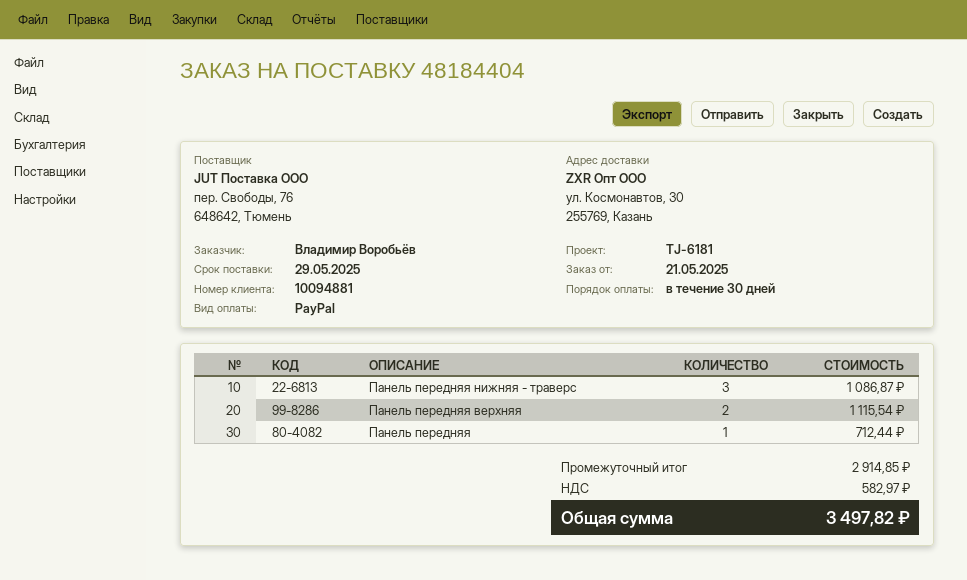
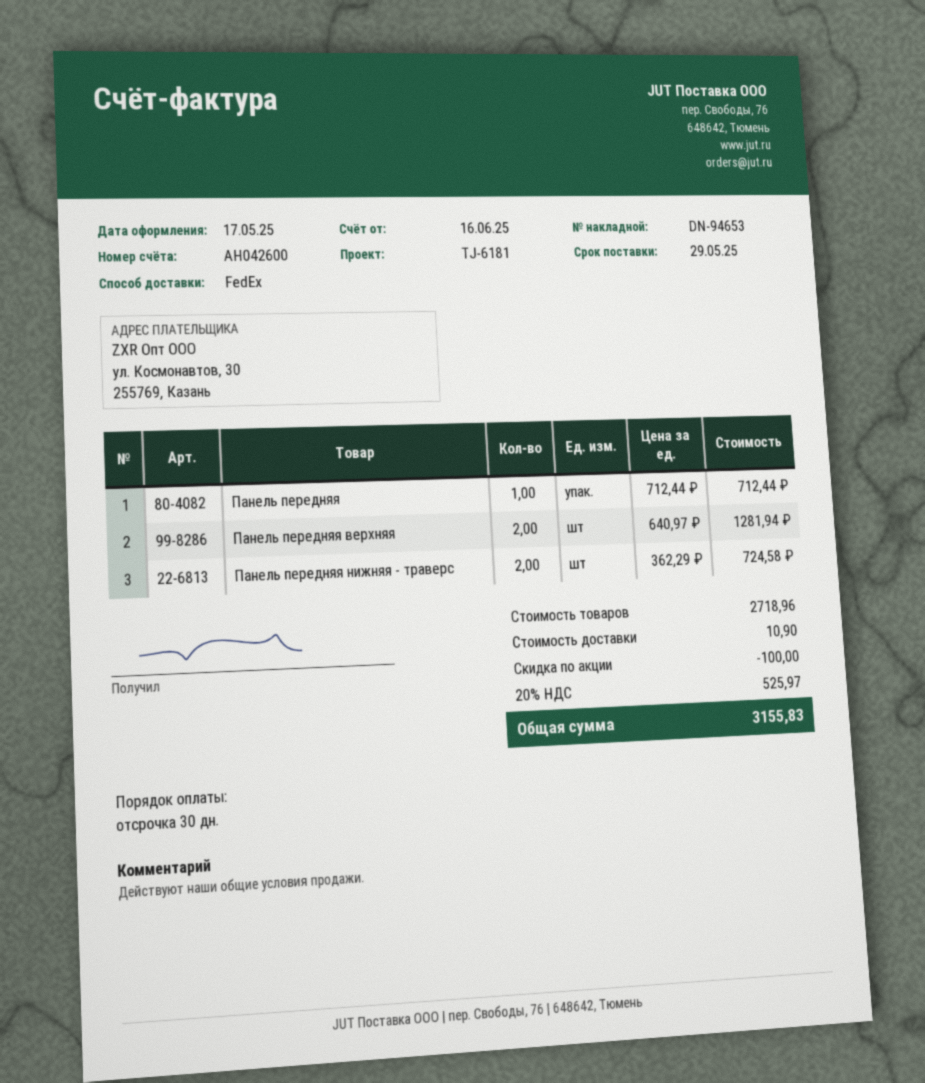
order date: 2025-05-21 -> 2025-05-17
Панель передняя нижняя - траверс: 3 for 1086.87 -> 2 for 724.58
Панель передняя верхняя: 2 for 1115.54 -> 2 for 1281.94
subtotal: 2914.85 -> 2718.96
discount: none -> 100.00
shipping: none -> 10.90
tax: 582.97 -> 525.97
total: 3497.82 -> 3155.83

